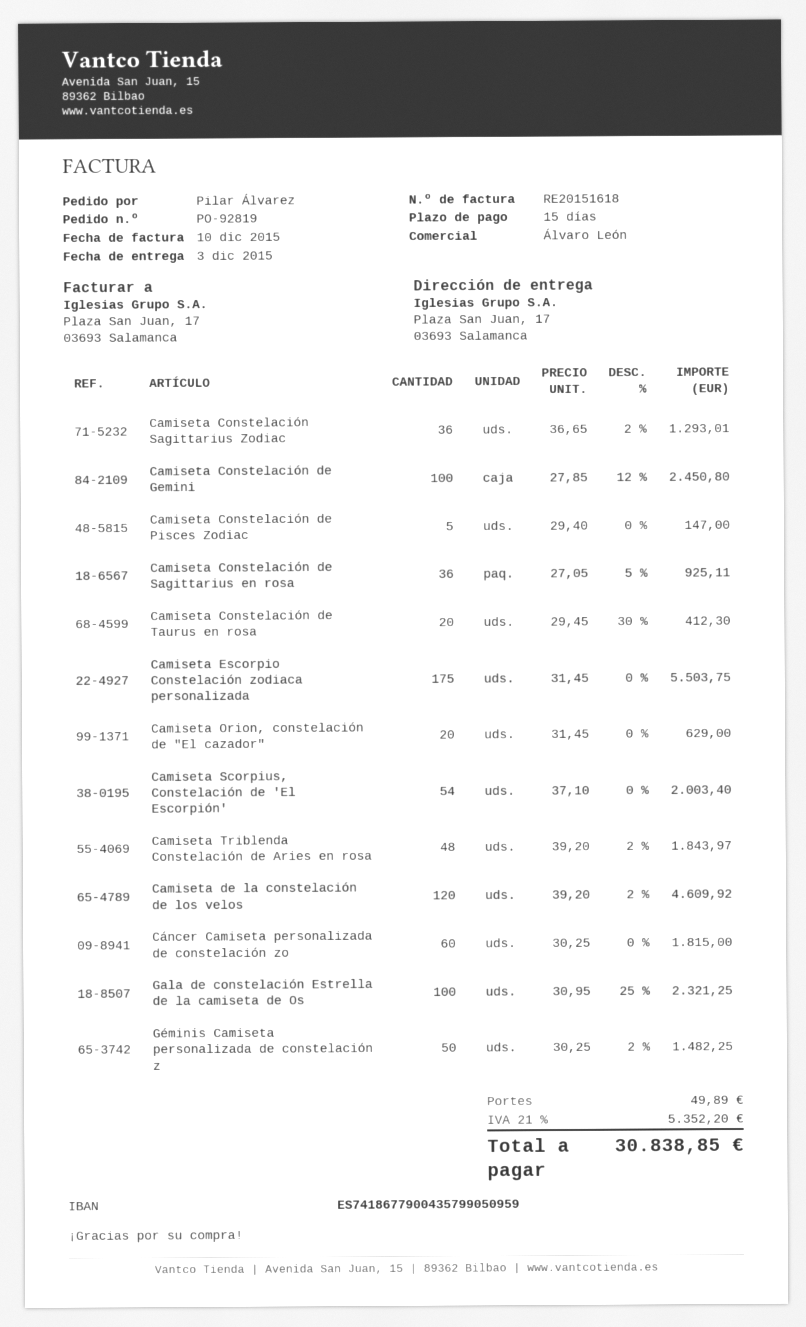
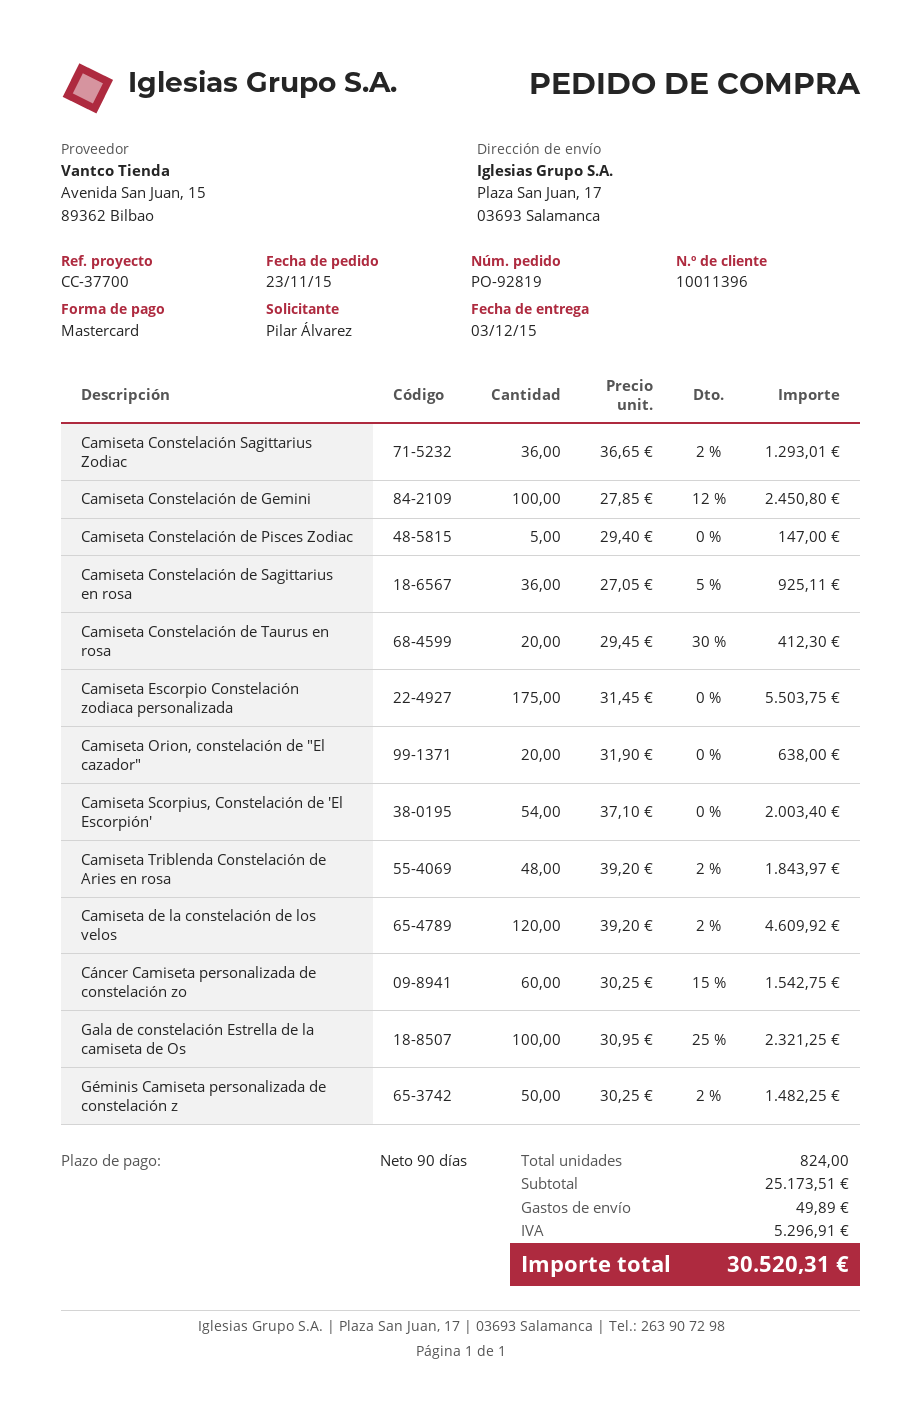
payment terms: 15 days -> 90 days
Camiseta Orion, constelación de "El cazador": 20 x 31.45 = 629.00 -> 20 x 31.90 = 638.00
Cáncer Camiseta personalizada de constelación zo: 60 x 30.25 = 1815.00 -> 60 x 30.25 - 15% = 1542.75
tax: 5352.20 -> 5296.91
total: 30838.85 -> 30520.31

